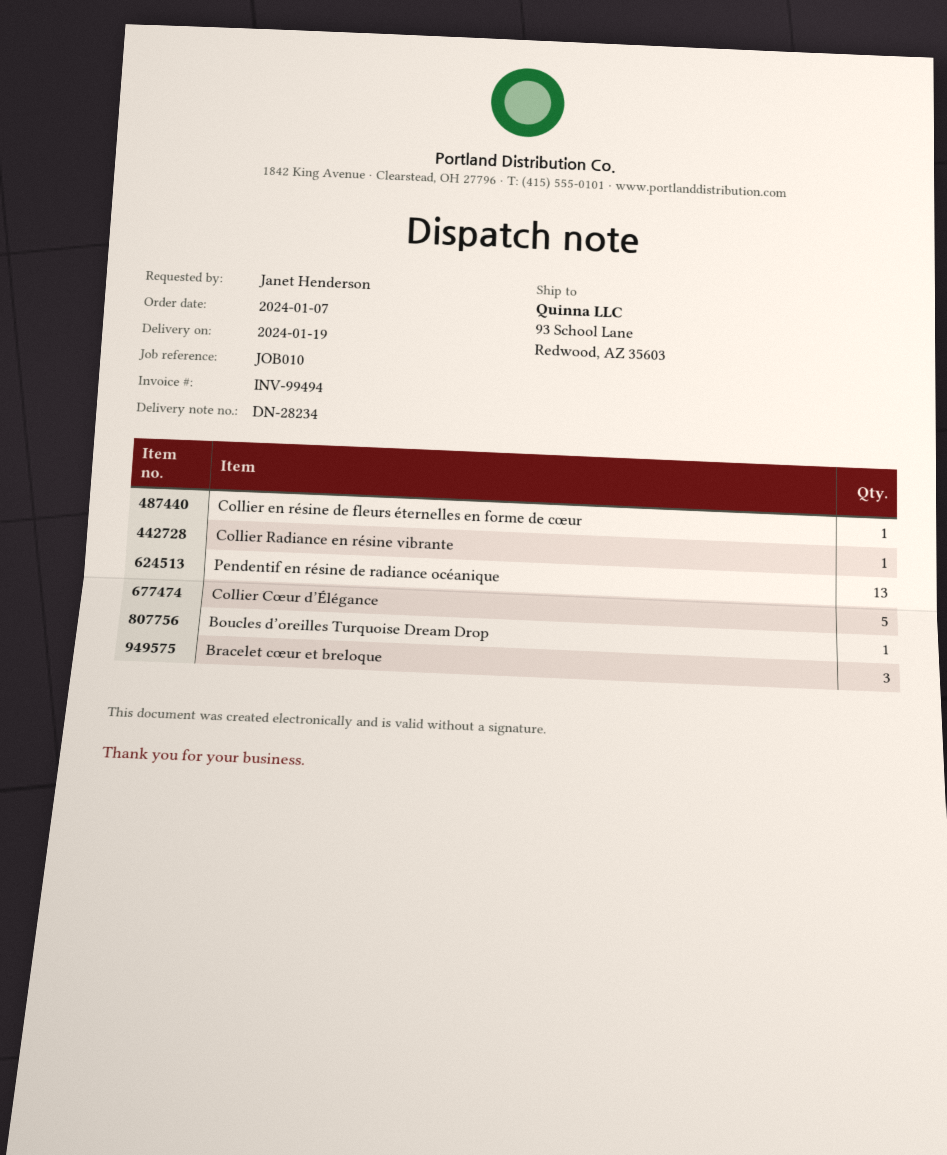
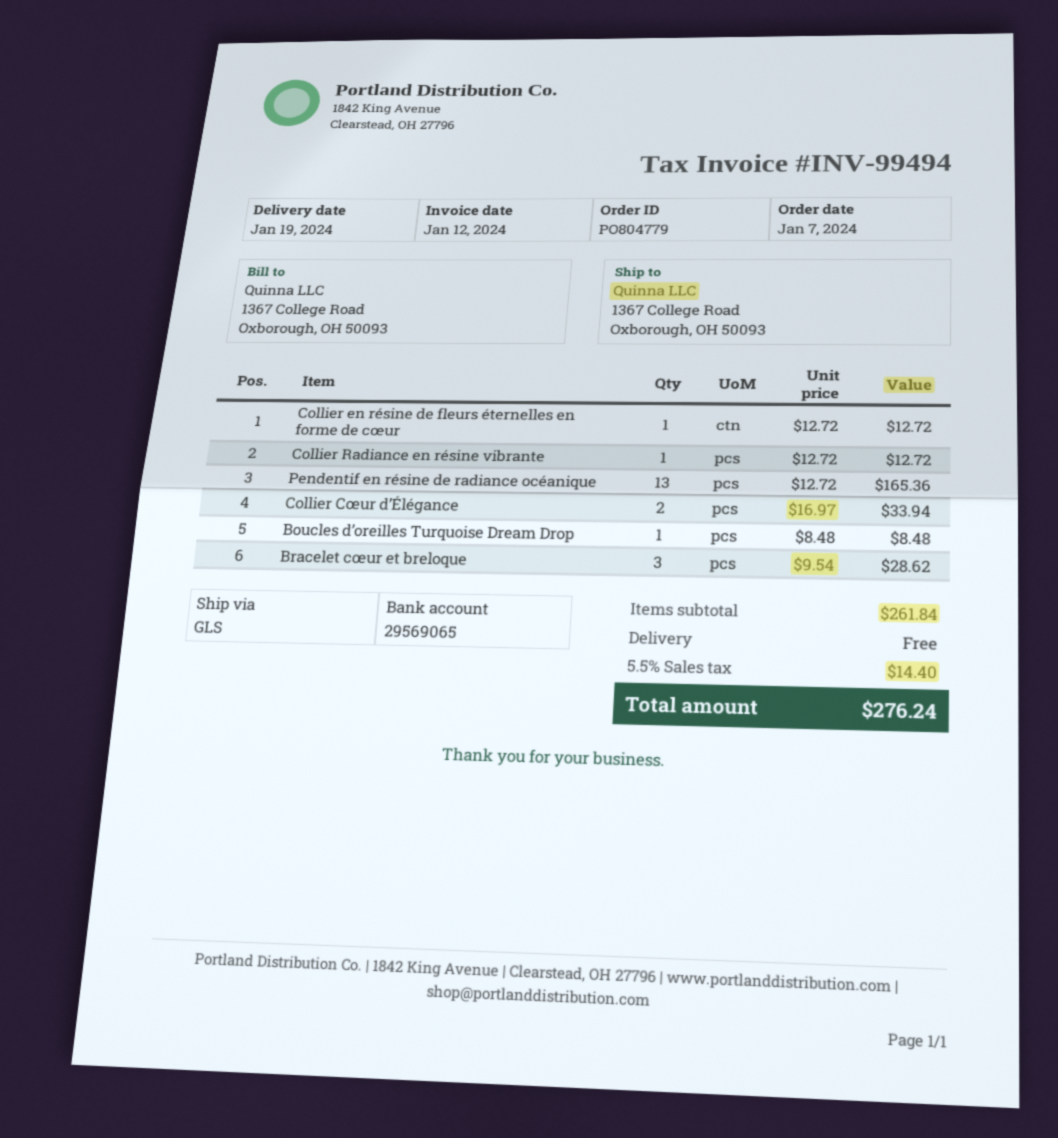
ship to: 93 School Lane, Redwood, AZ 35603 -> 1367 College Road, Oxborough, OH 50093
Collier Cœur d’Élégance: 5 -> 2

